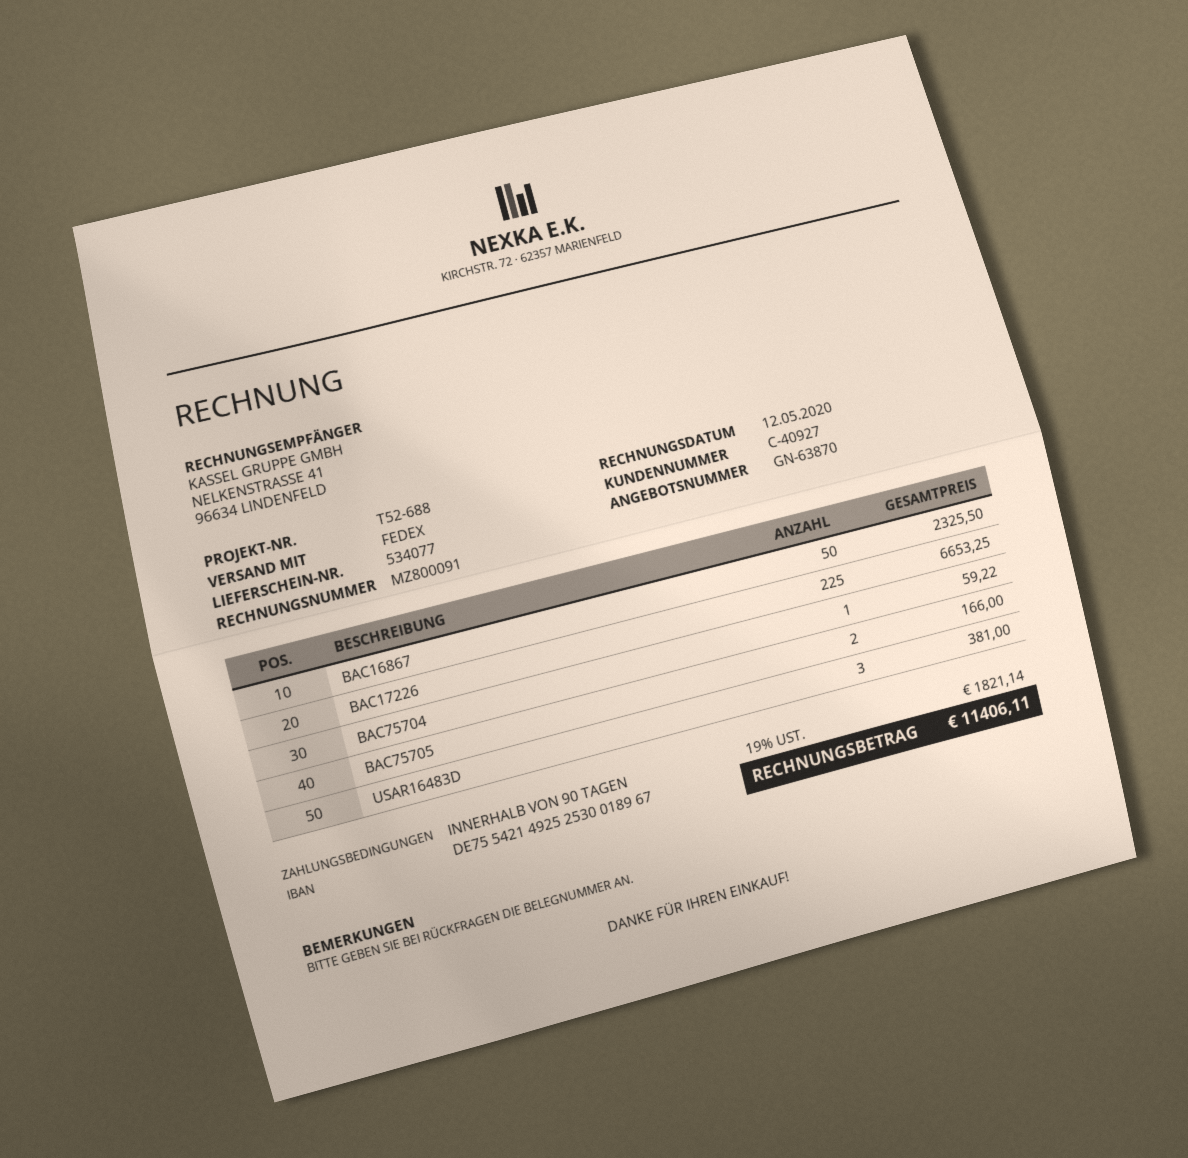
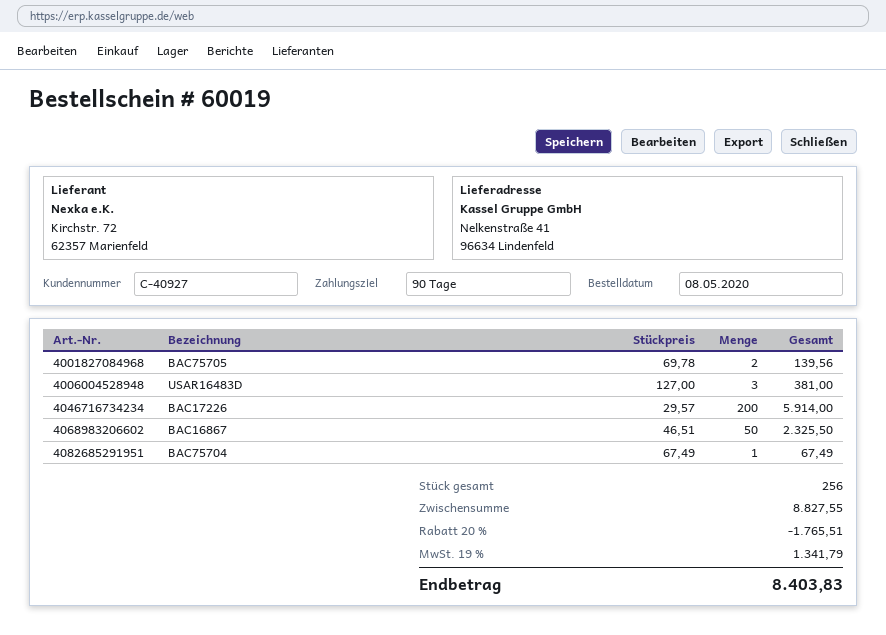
BAC17226: 225 for 6653.25 -> 200 for 5914.00
BAC75704: 1 for 59.22 -> 1 for 67.49
BAC75705: 2 for 166.00 -> 2 for 139.56
discount: none -> 20% = 1765.51
tax: 19% = 1821.14 -> 19% = 1341.79
total: 11406.11 -> 8403.83

